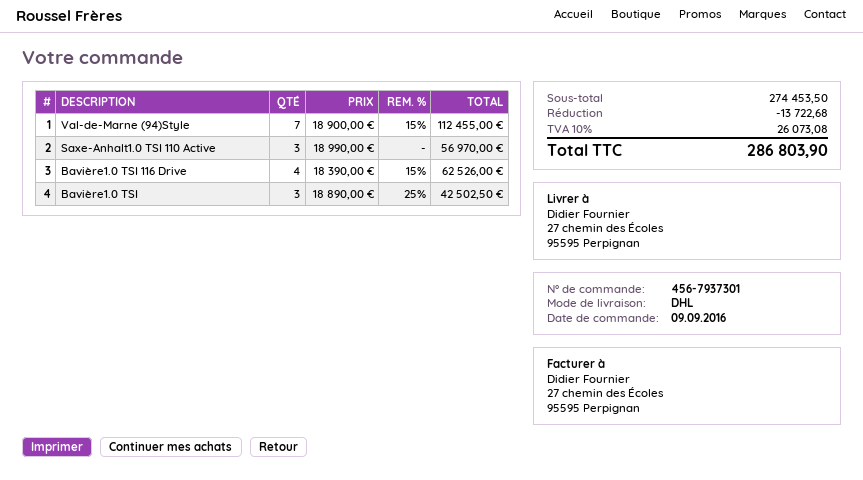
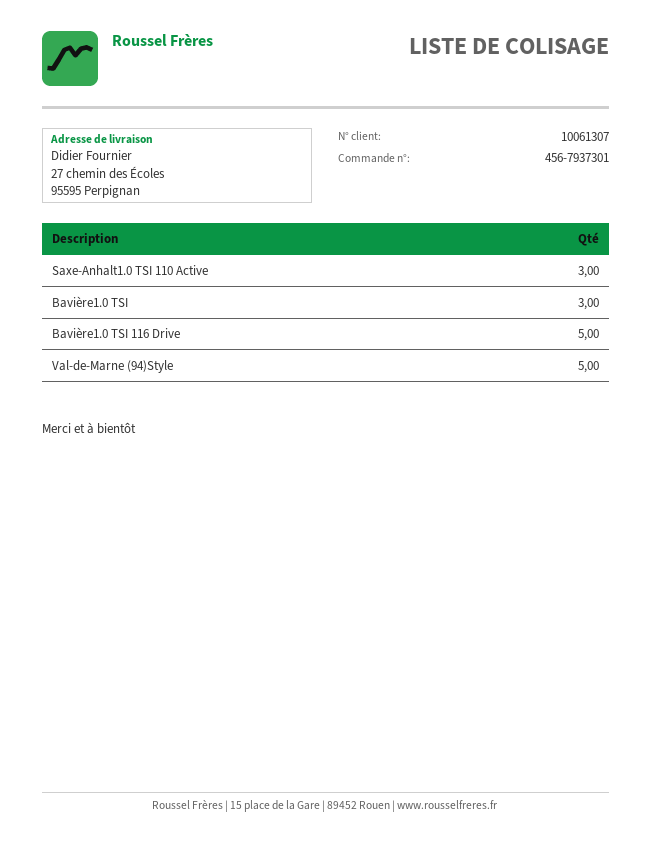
Val-de-Marne (94)Style: 7 -> 5
Bavière1.0 TSI 116 Drive: 4 -> 5

